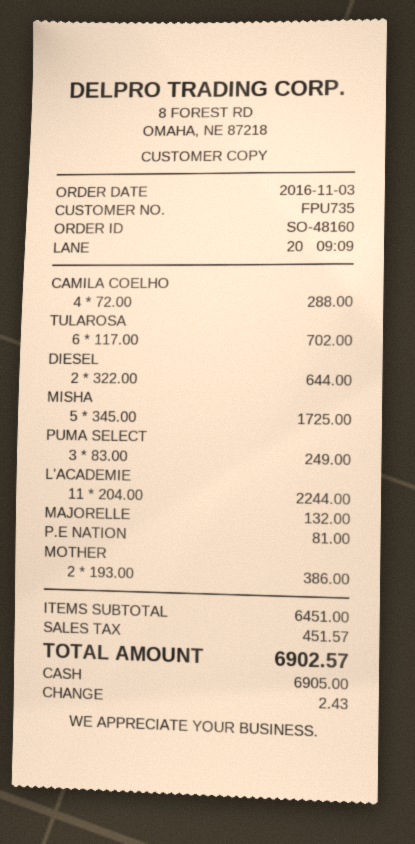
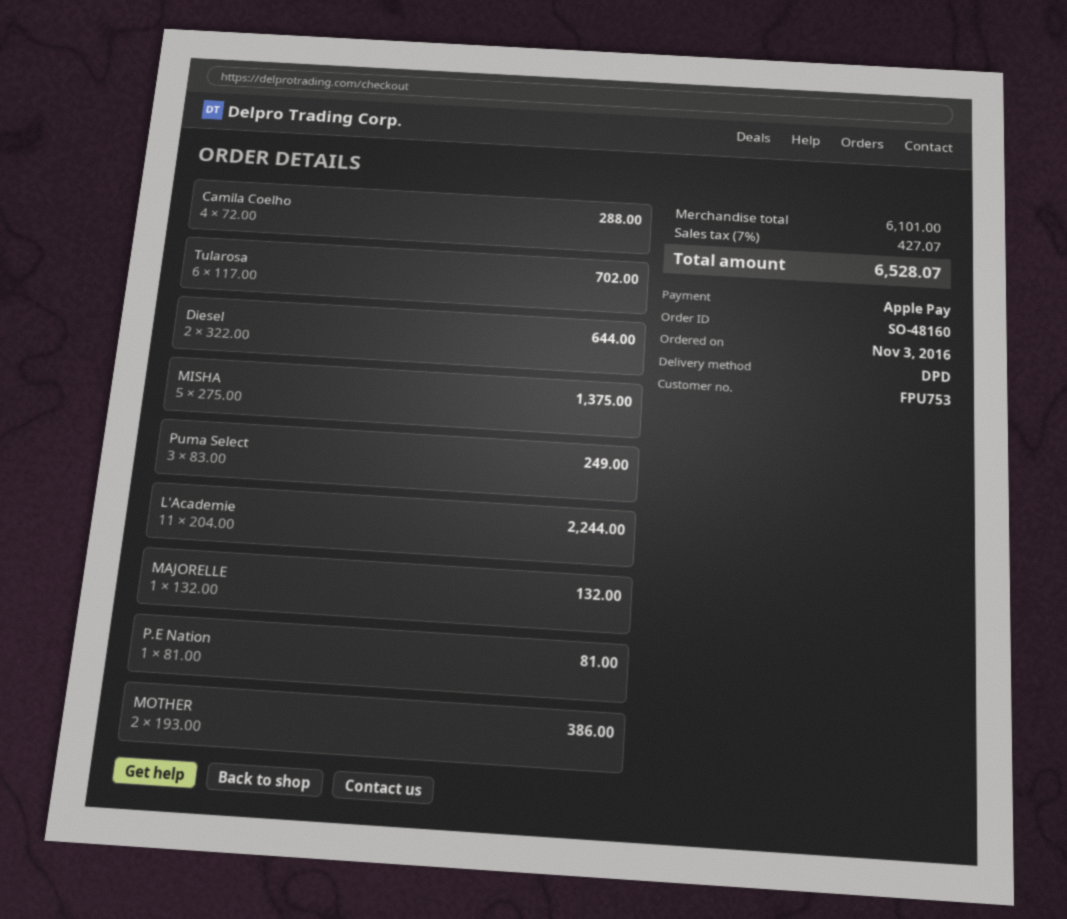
customer number: FPU735 -> FPU753
payment method: cash -> Apple Pay
MISHA: 5 x 345.00 = 1725.00 -> 5 x 275.00 = 1375.00
subtotal: 6451.00 -> 6101.00
tax: 451.57 -> 427.07
total: 6902.57 -> 6528.07

